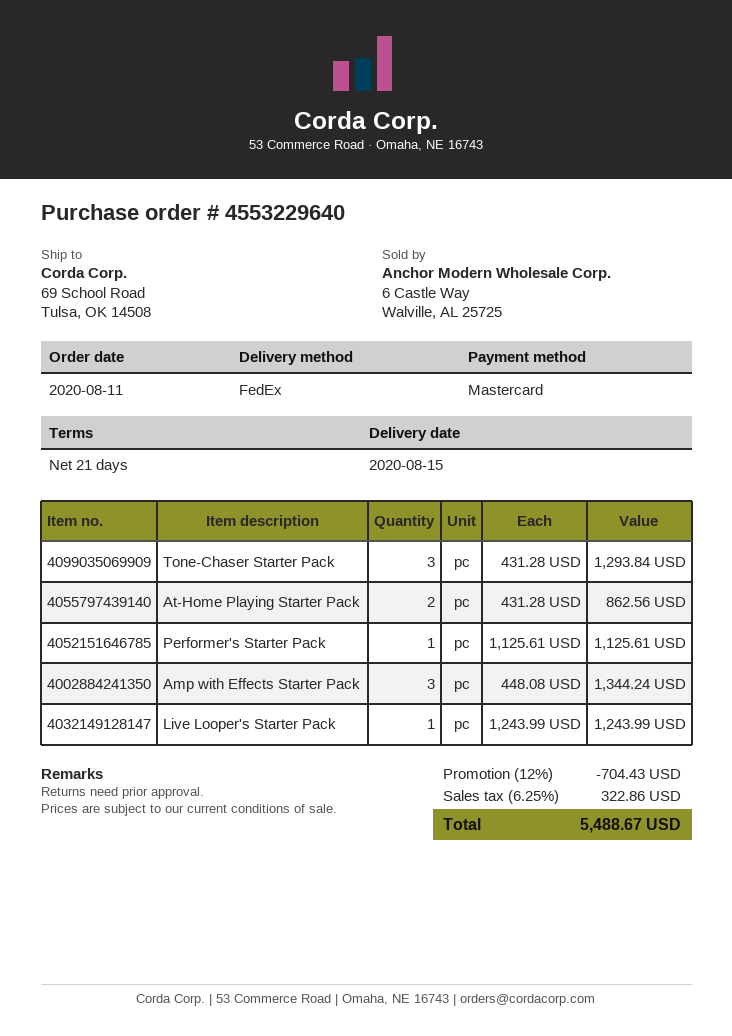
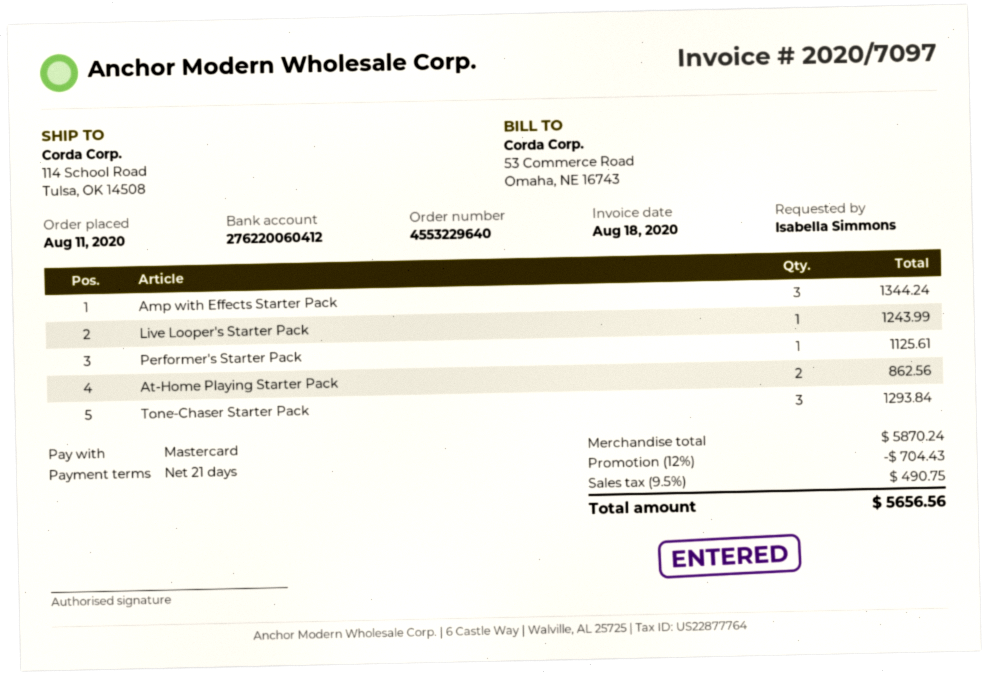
ship to: 69 School Road, Tulsa, OK 14508 -> 114 School Road, Tulsa, OK 14508
tax: 6.25% = 322.86 -> 9.5% = 490.75
total: 5488.67 -> 5656.56

